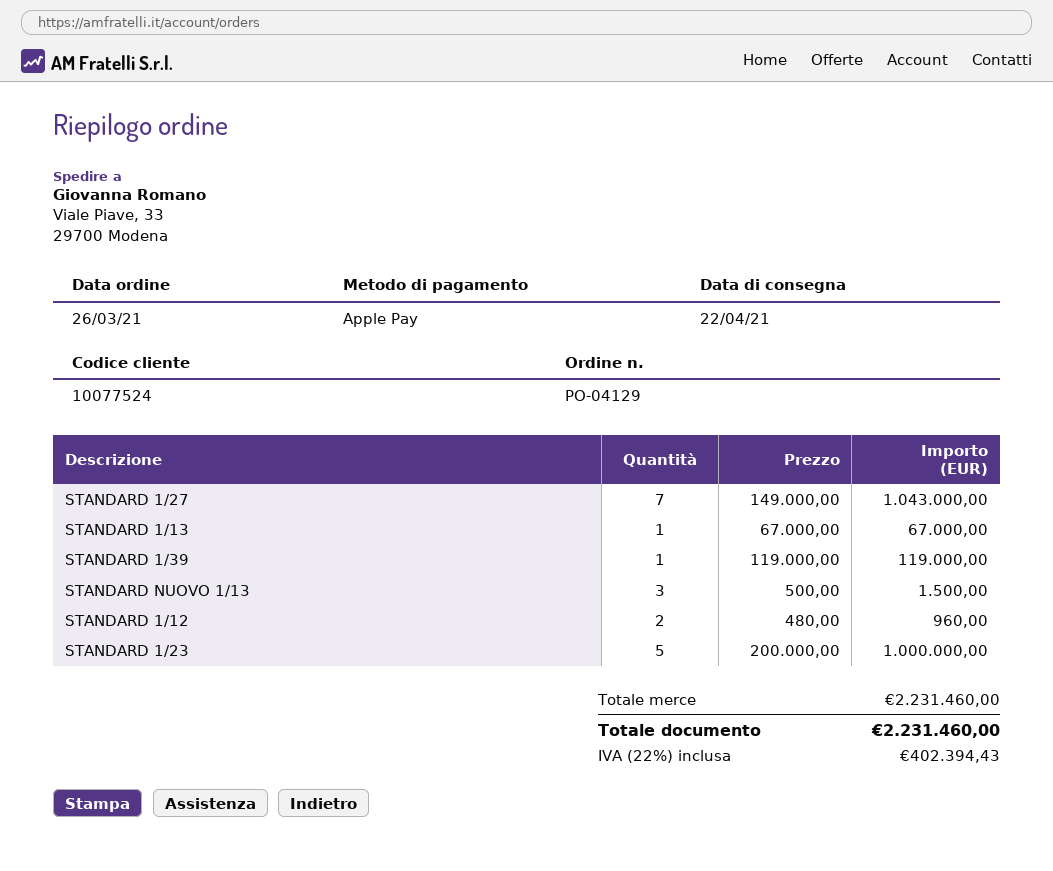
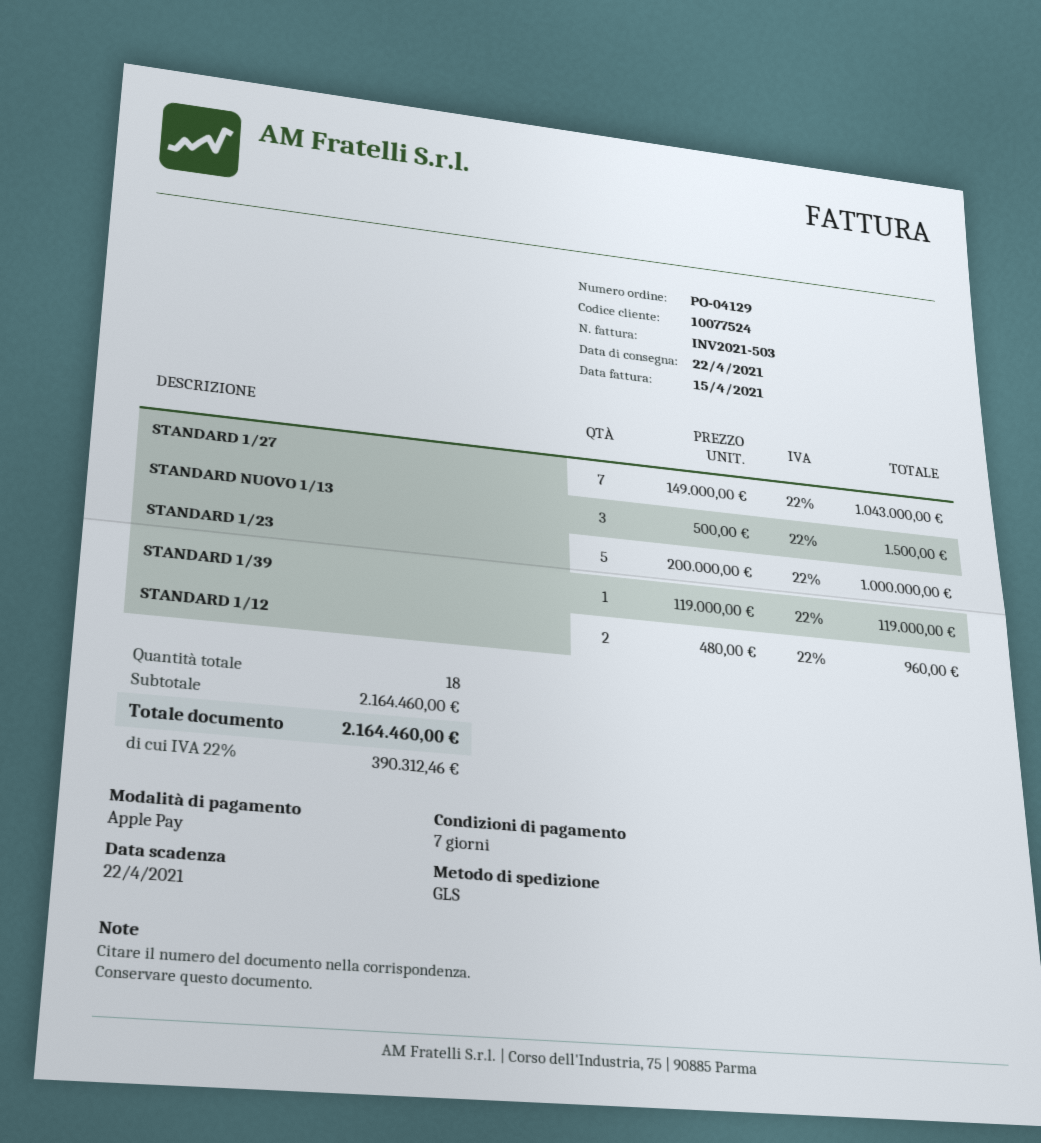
STANDARD 1/13: 1 x 67000.00 = 67000.00 -> none
subtotal: 2231460.00 -> 2164460.00
tax: 22% = 402394.43 -> 22% = 390312.46
total: 2231460.00 -> 2164460.00

